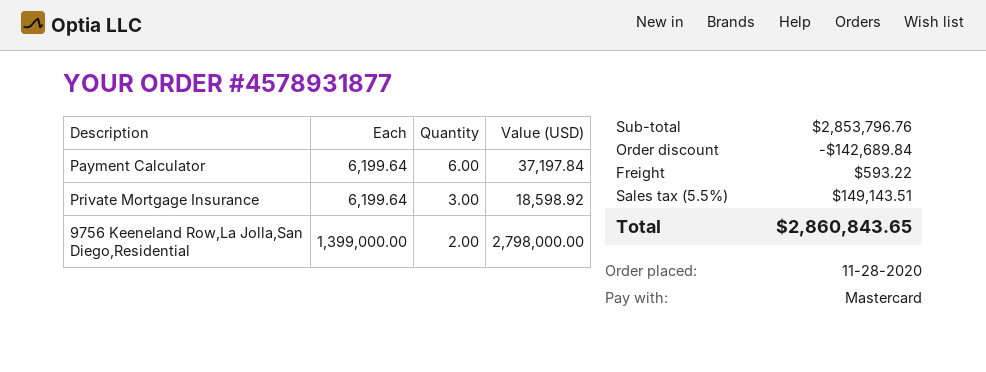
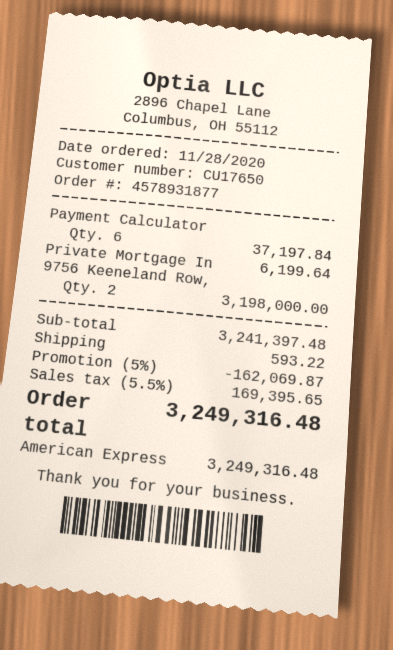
payment method: Mastercard -> American Express
Private Mortgage Insurance: 3 for 18598.92 -> 1 for 6199.64
9756 Keeneland Row,La Jolla,San Diego,Residential: 2 for 2798000.00 -> 2 for 3198000.00
subtotal: 2853796.76 -> 3241397.48
discount: 142689.84 -> 162069.87
tax: 5.5% = 149143.51 -> 5.5% = 169395.65
total: 2860843.65 -> 3249316.48

